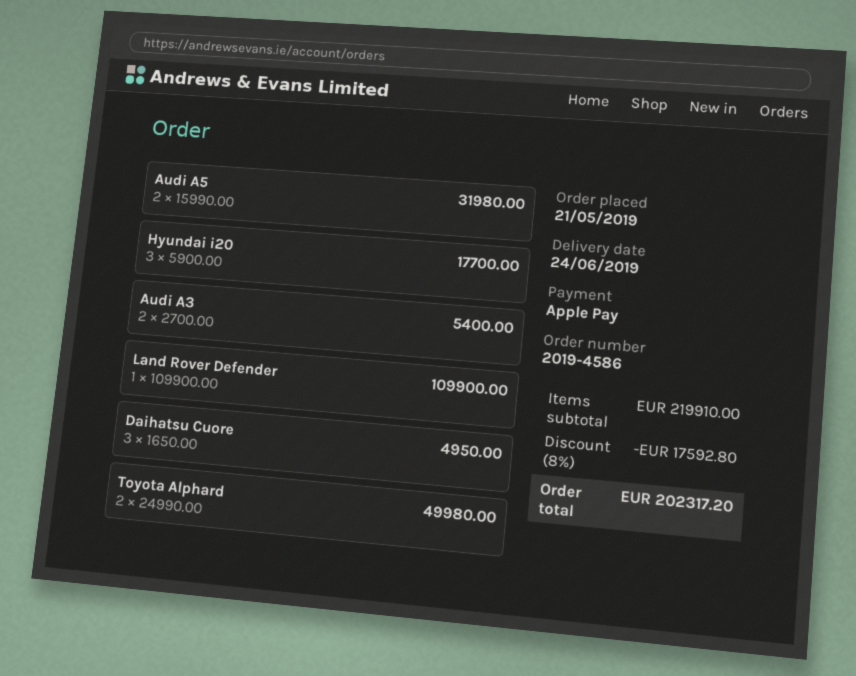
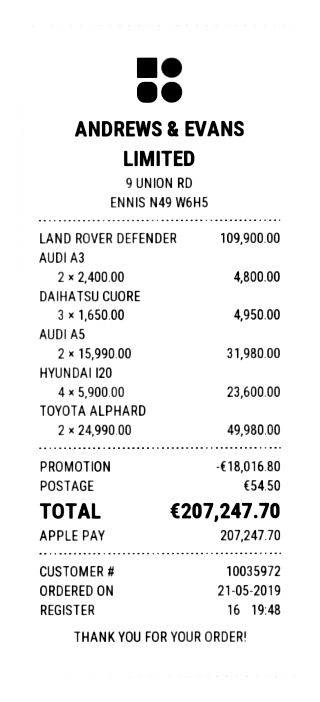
Hyundai i20: 3 x 5900.00 = 17700.00 -> 4 x 5900.00 = 23600.00
Audi A3: 2 x 2700.00 = 5400.00 -> 2 x 2400.00 = 4800.00
discount: 17592.80 -> 18016.80
shipping: none -> 54.50
total: 202317.20 -> 207247.70

